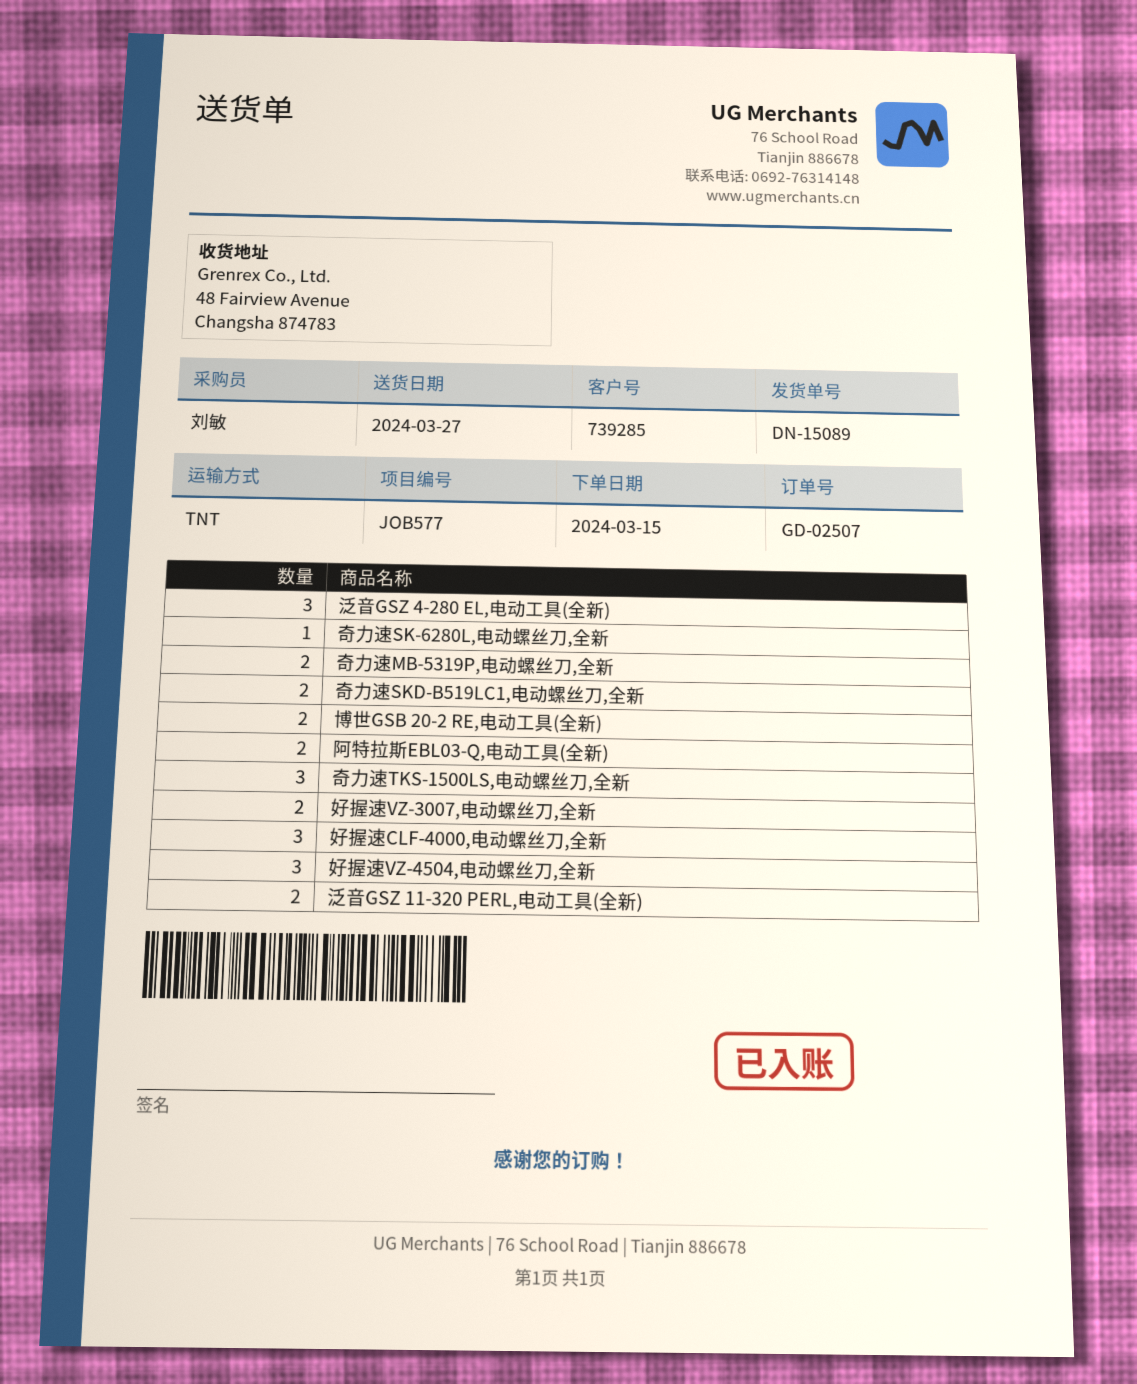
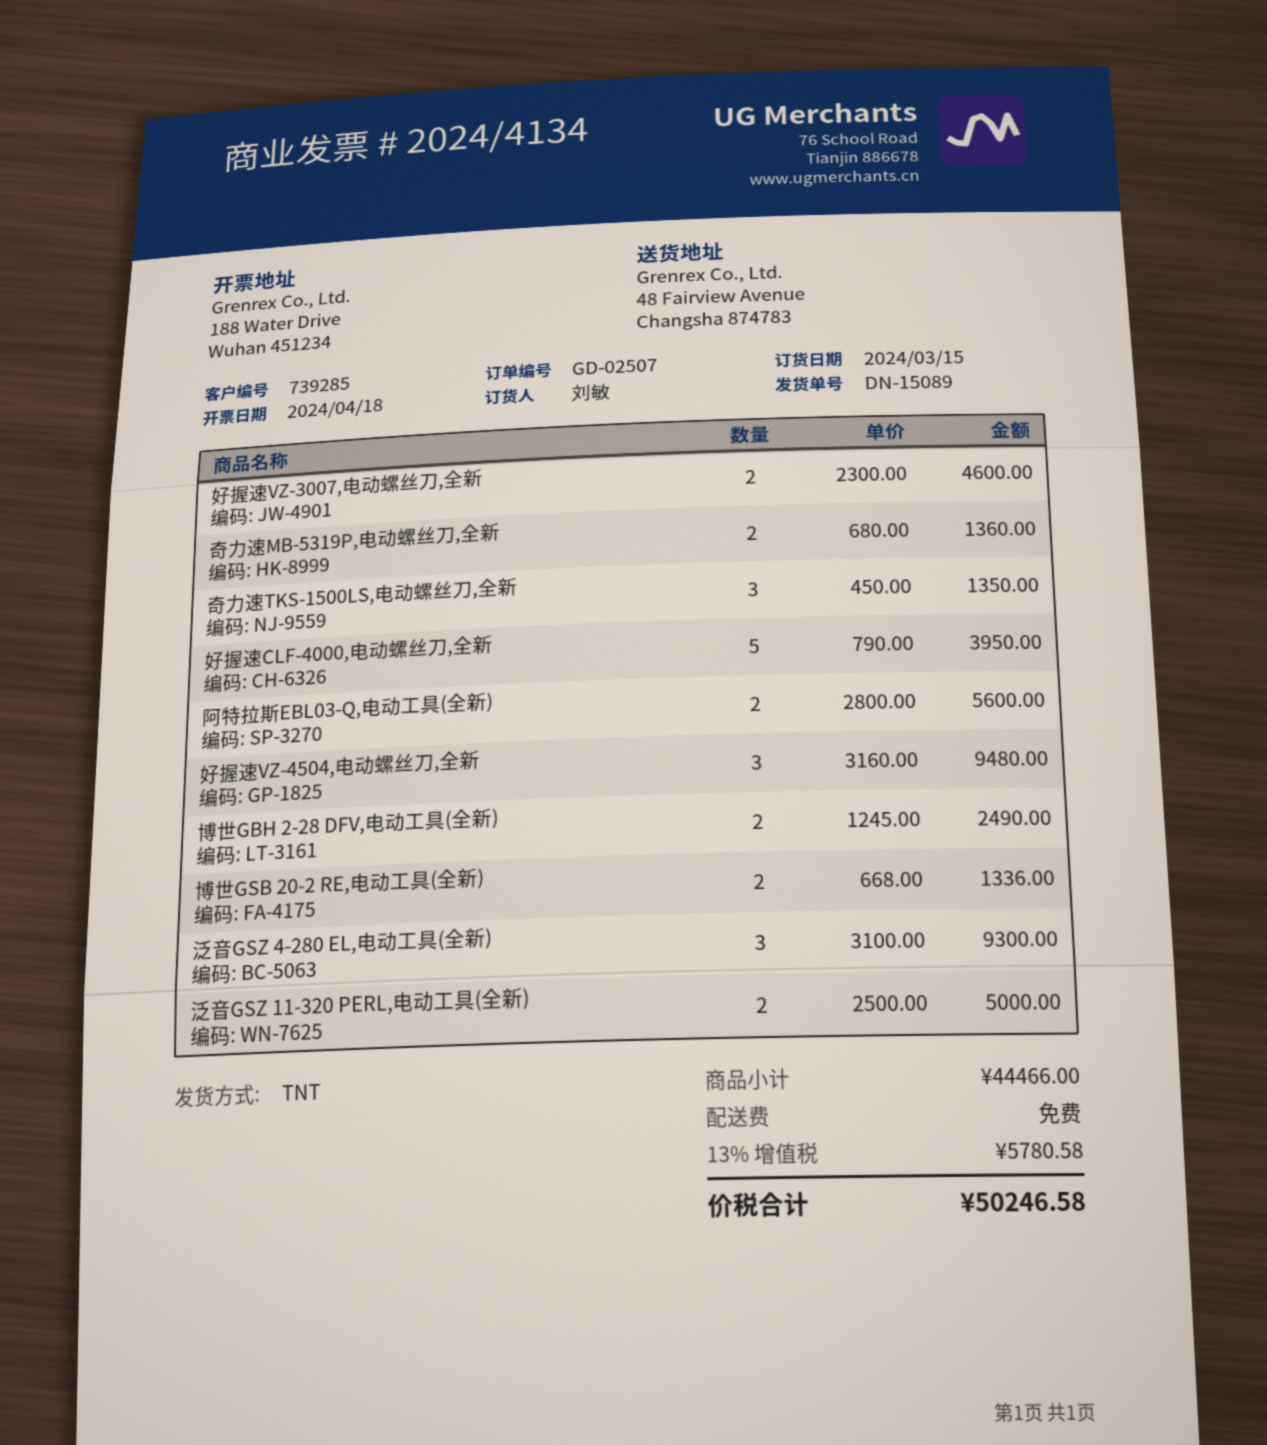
奇力速SK-6280L,电动螺丝刀,全新: 1 -> none
奇力速SKD-B519LC1,电动螺丝刀,全新: 2 -> none
好握速CLF-4000,电动螺丝刀,全新: 3 -> 5
博世GBH 2-28 DFV,电动工具(全新): none -> 2

